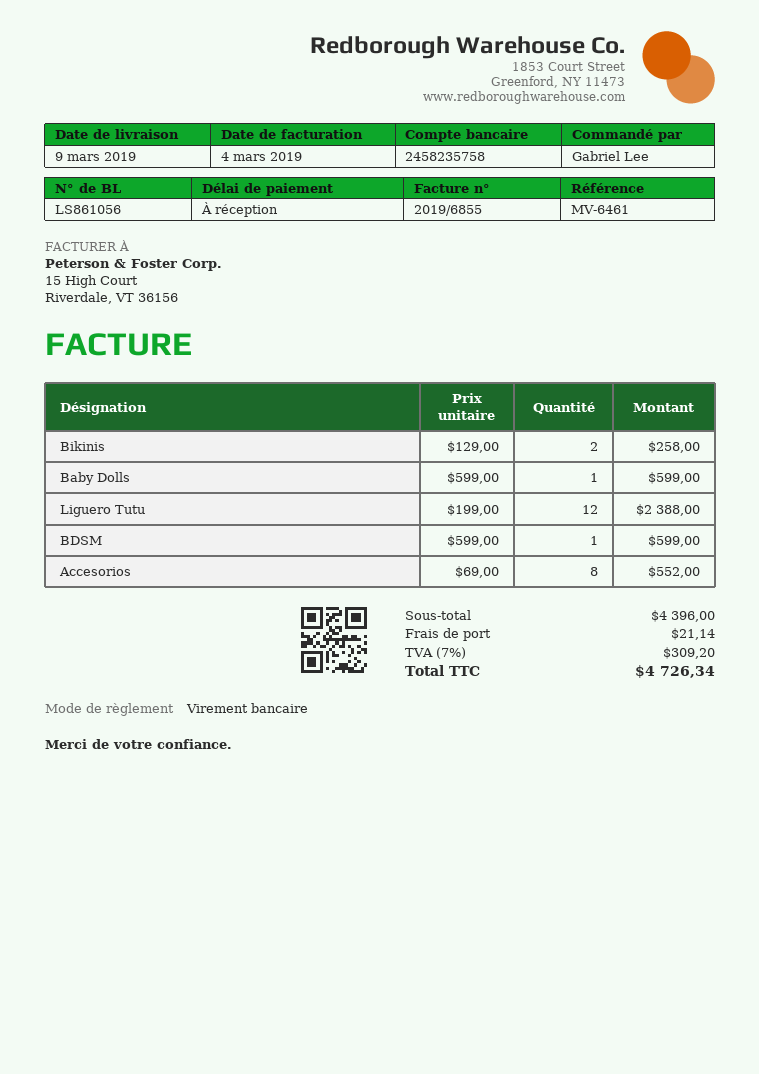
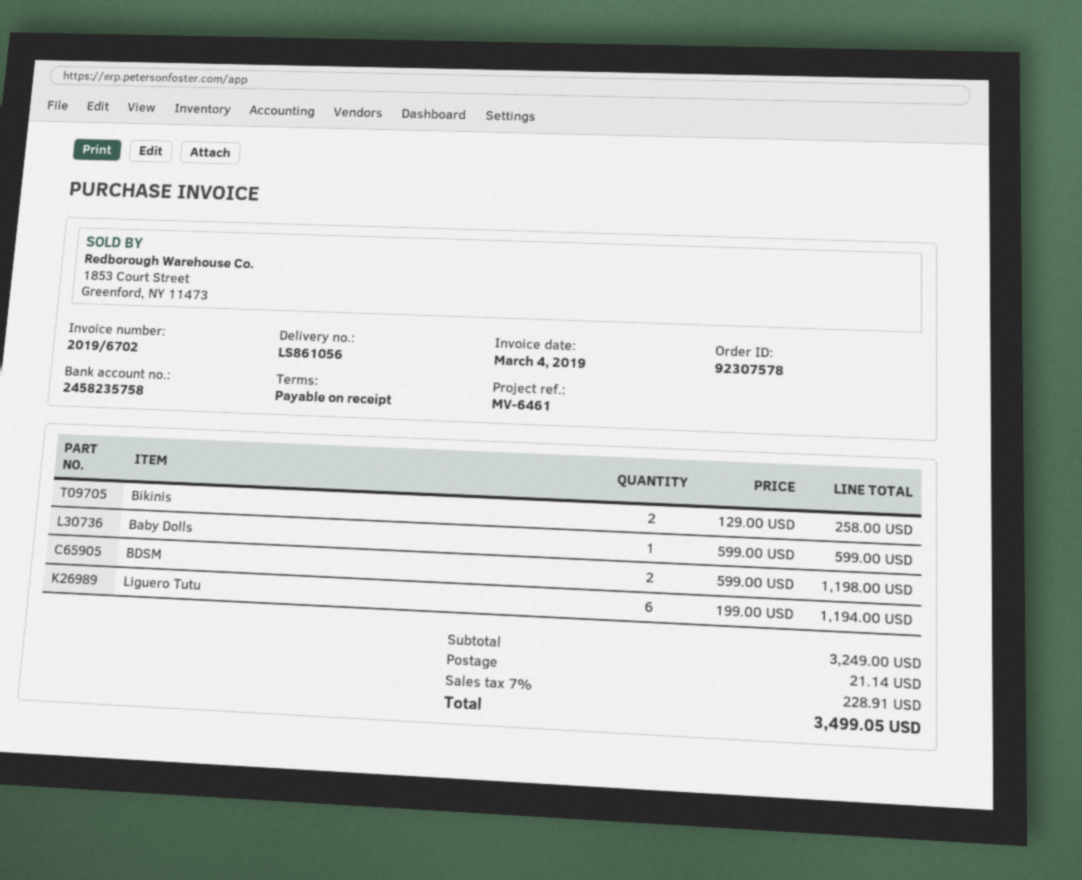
invoice number: 2019/6855 -> 2019/6702
Liguero Tutu: 12 x 199.00 = 2388.00 -> 6 x 199.00 = 1194.00
BDSM: 1 x 599.00 = 599.00 -> 2 x 599.00 = 1198.00
Accesorios: 8 x 69.00 = 552.00 -> none
subtotal: 4396.00 -> 3249.00
tax: 7% = 309.20 -> 7% = 228.91
total: 4726.34 -> 3499.05

